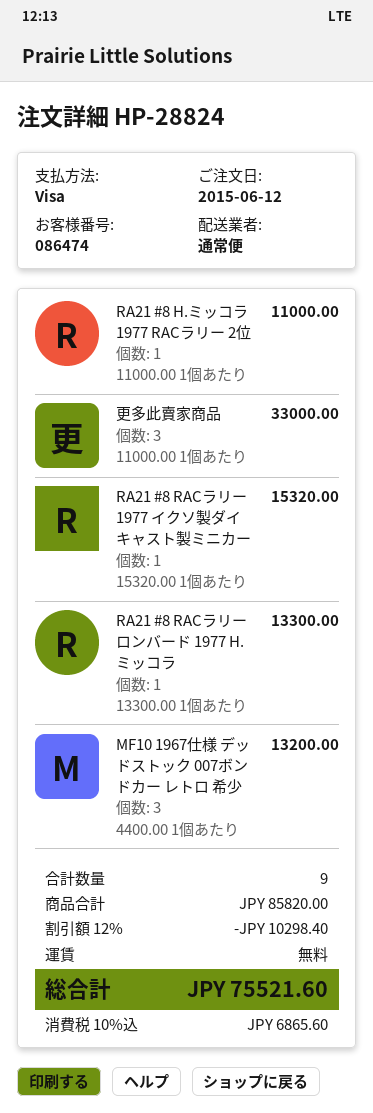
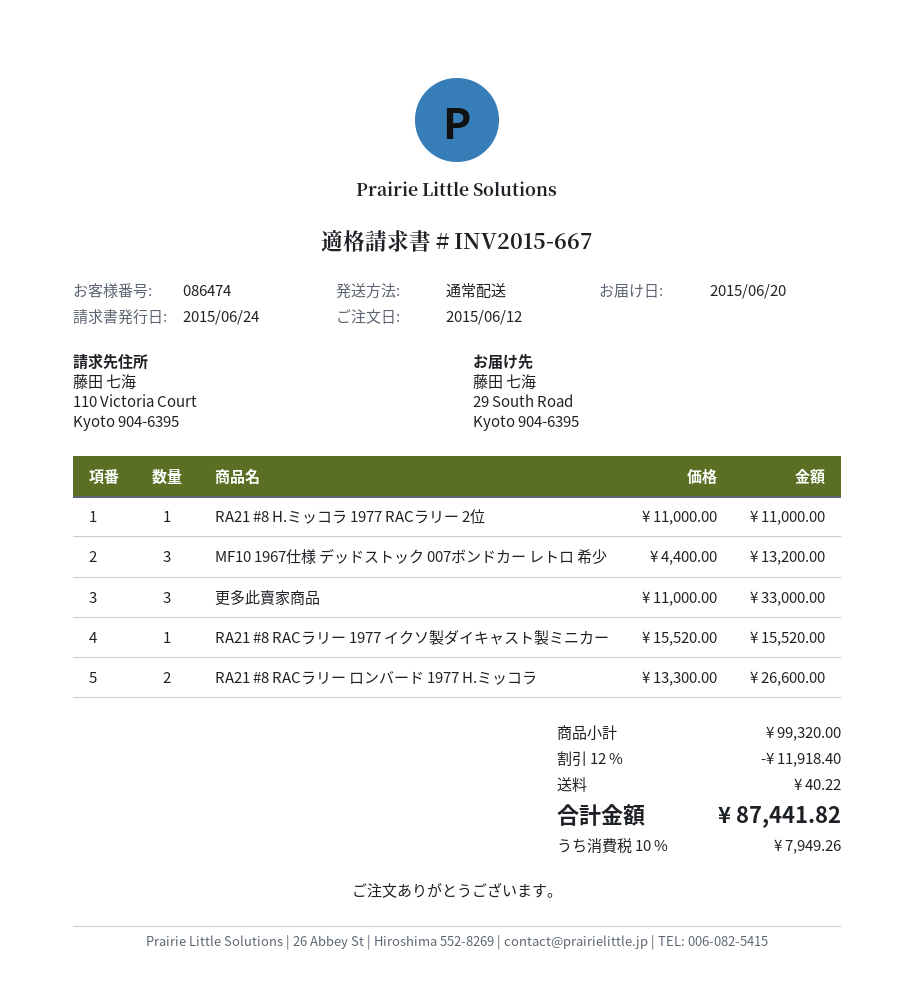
RA21 #8 RACラリー 1977 イクソ製ダイキャスト製ミニカー: 1 x 15320.00 = 15320.00 -> 1 x 15520.00 = 15520.00
RA21 #8 RACラリー ロンバード 1977 H.ミッコラ: 1 x 13300.00 = 13300.00 -> 2 x 13300.00 = 26600.00
subtotal: 85820.00 -> 99320.00
discount: 12% = 10298.40 -> 12% = 11918.40
shipping: 0.00 -> 40.22
tax: 10% = 6865.60 -> 10% = 7949.26
total: 75521.60 -> 87441.82

